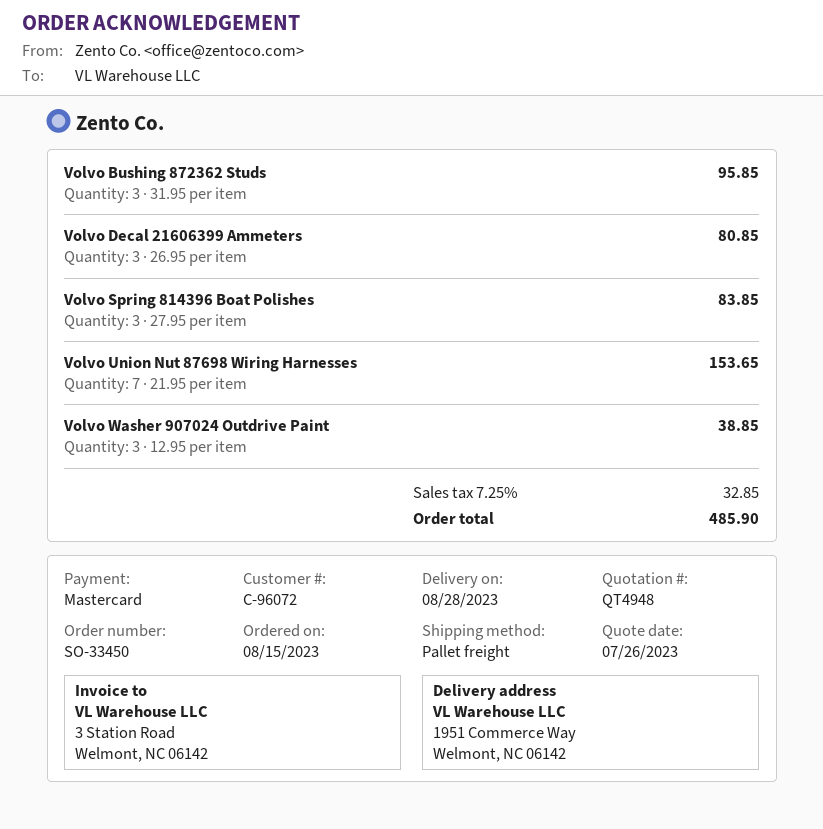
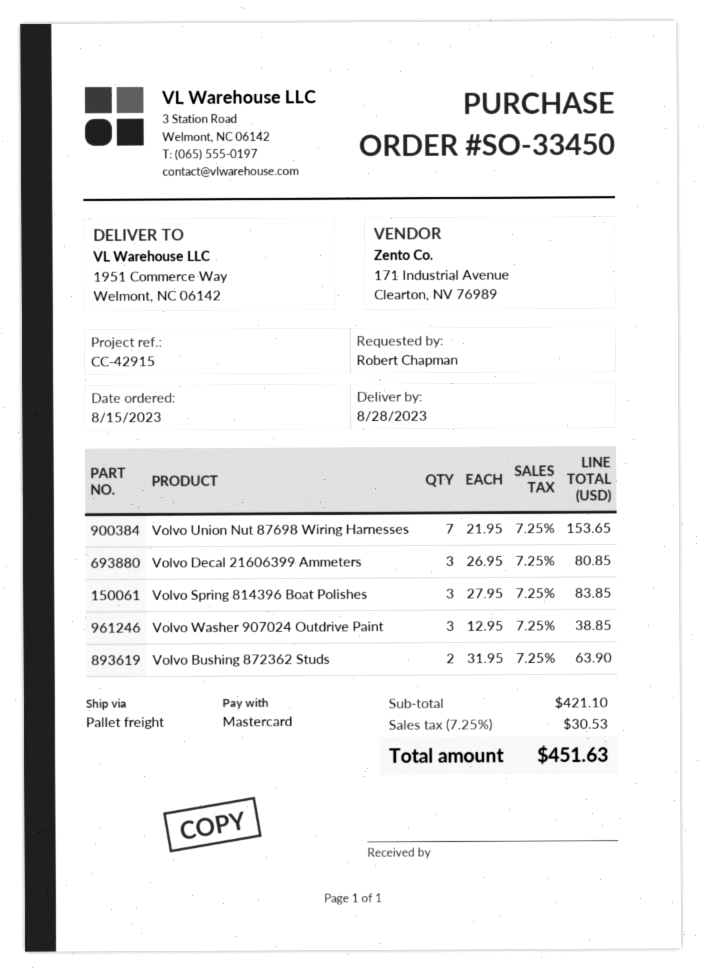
Volvo Bushing 872362 Studs: 3 x 31.95 = 95.85 -> 2 x 31.95 = 63.90
tax: 7.25% = 32.85 -> 7.25% = 30.53
total: 485.90 -> 451.63

